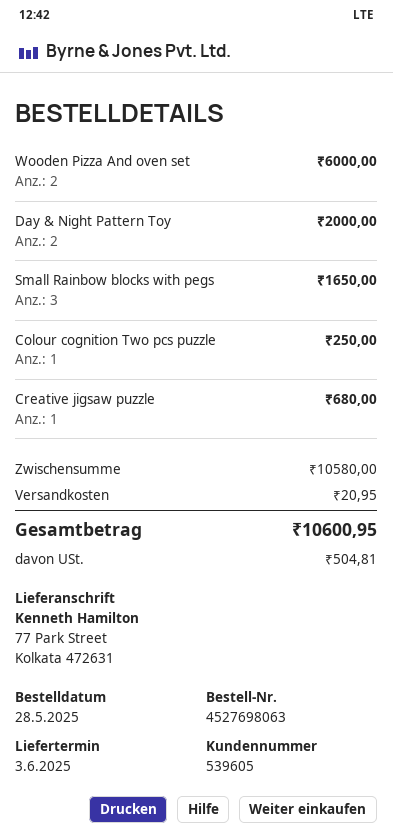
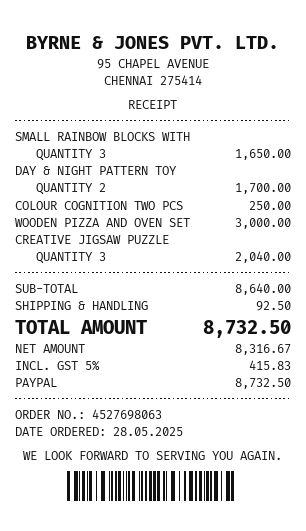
Wooden Pizza And oven set: 2 for 6000.00 -> 1 for 3000.00
Day & Night Pattern Toy: 2 for 2000.00 -> 2 for 1700.00
Creative jigsaw puzzle: 1 for 680.00 -> 3 for 2040.00
subtotal: 10580.00 -> 8640.00
shipping: 20.95 -> 92.50
tax: 504.81 -> 415.83
total: 10600.95 -> 8732.50

